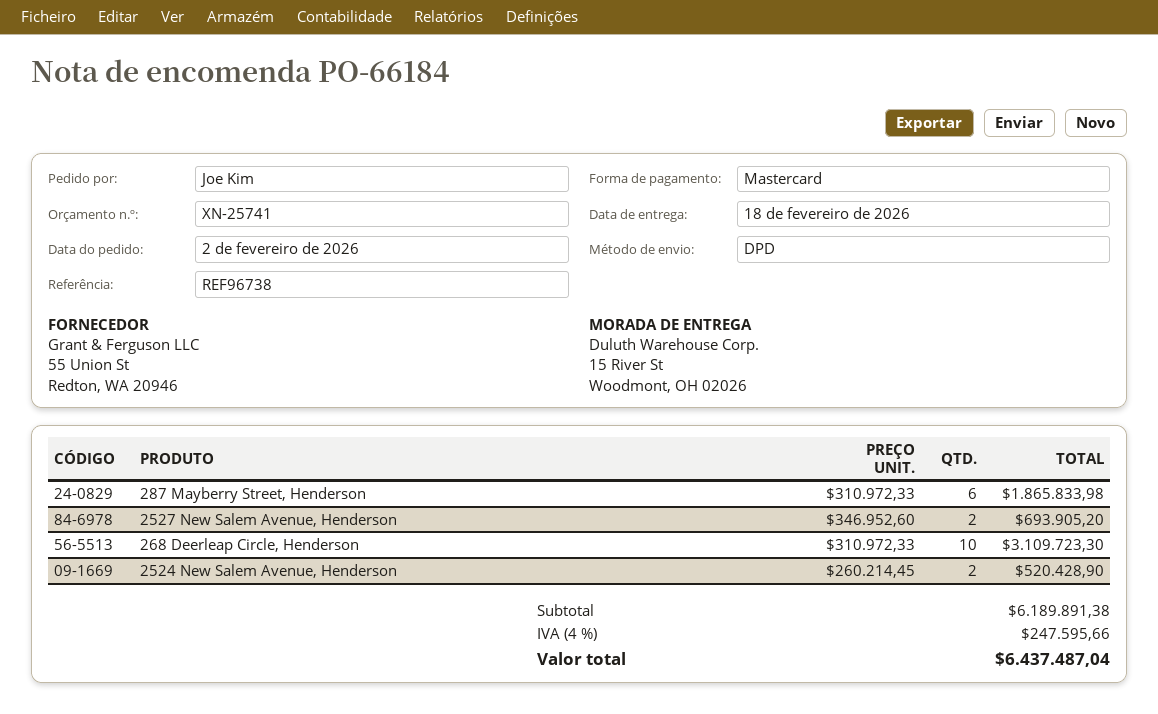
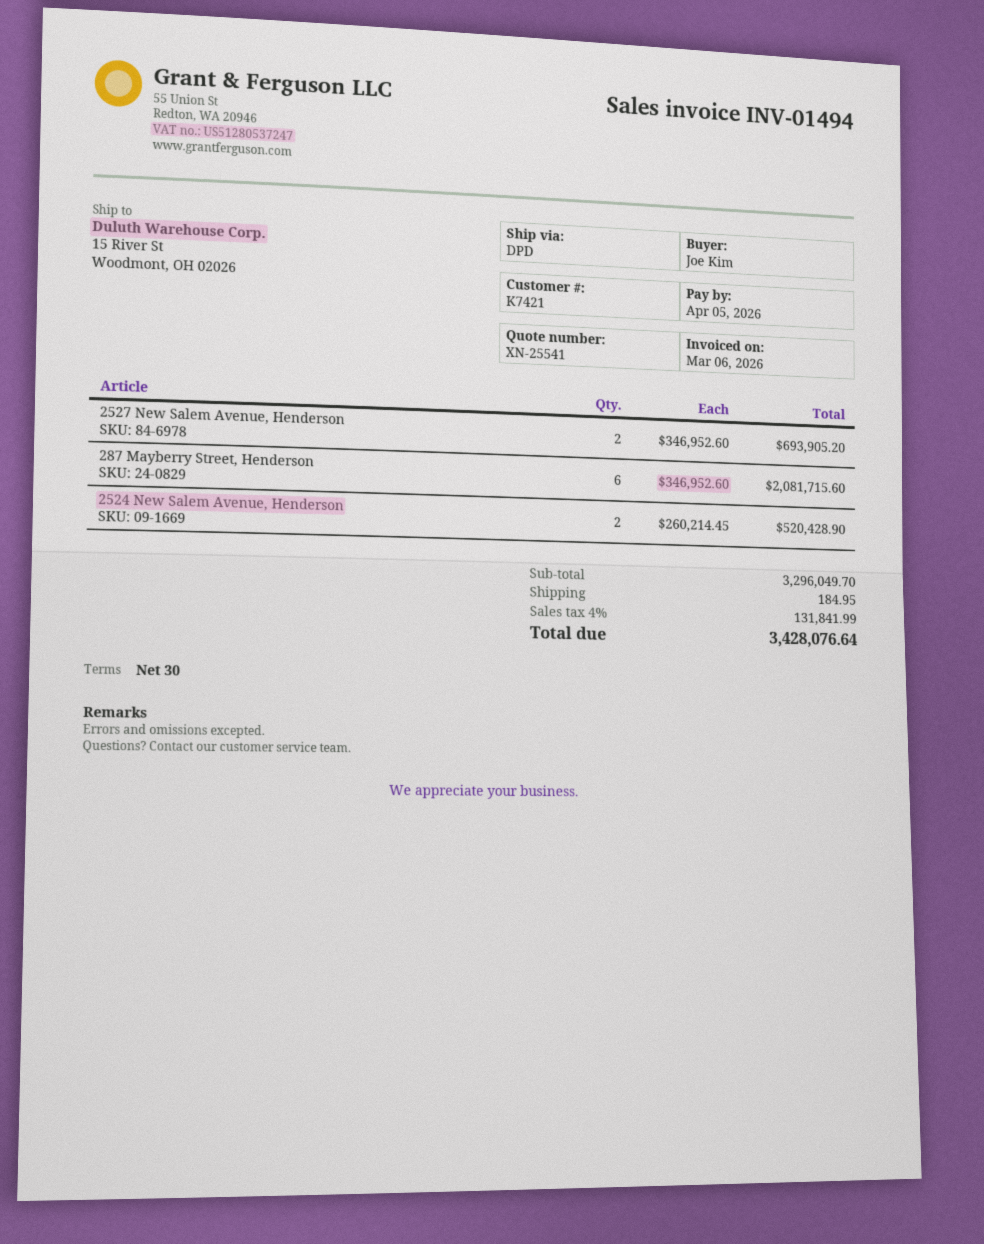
quote number: XN-25741 -> XN-25541
287 Mayberry Street, Henderson: 6 x 310972.33 = 1865833.98 -> 6 x 346952.60 = 2081715.60
268 Deerleap Circle, Henderson: 10 x 310972.33 = 3109723.30 -> none
subtotal: 6189891.38 -> 3296049.70
shipping: none -> 184.95
tax: 4% = 247595.66 -> 4% = 131841.99
total: 6437487.04 -> 3428076.64

